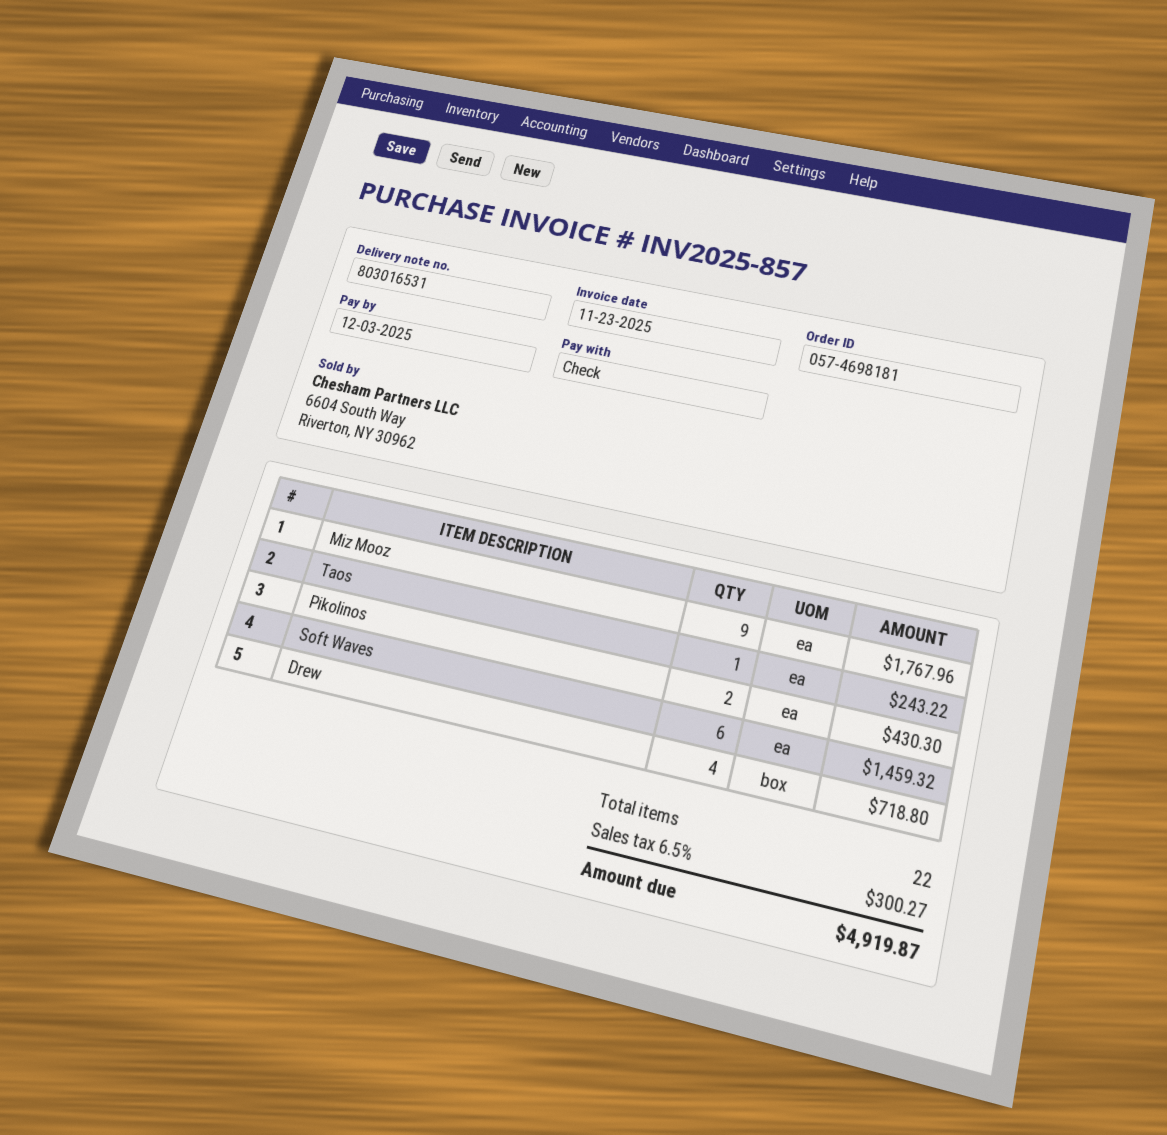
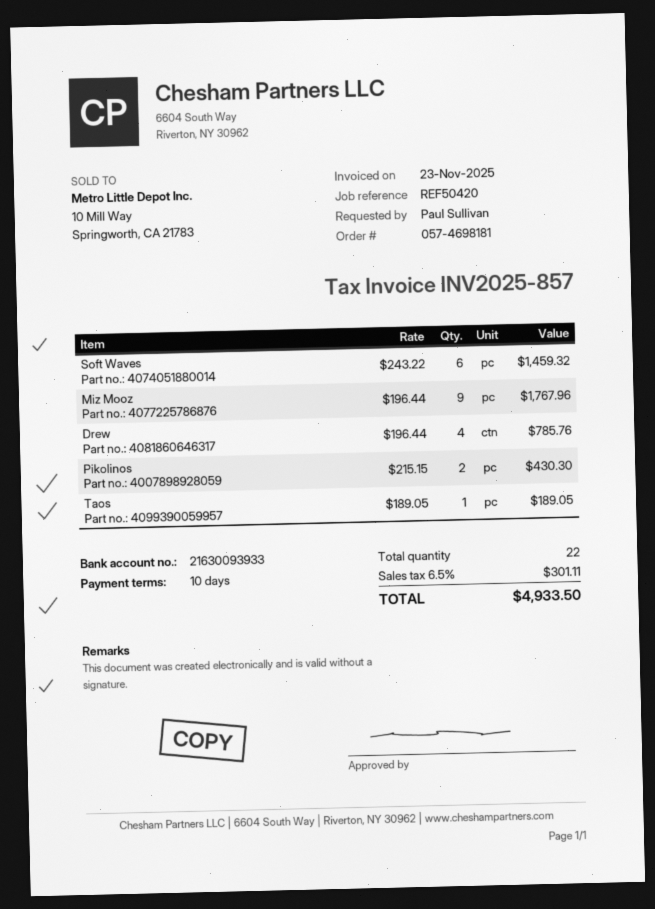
Taos: 1 for 243.22 -> 1 for 189.05
Drew: 4 for 718.80 -> 4 for 785.76
tax: 6.5% = 300.27 -> 6.5% = 301.11
total: 4919.87 -> 4933.50

